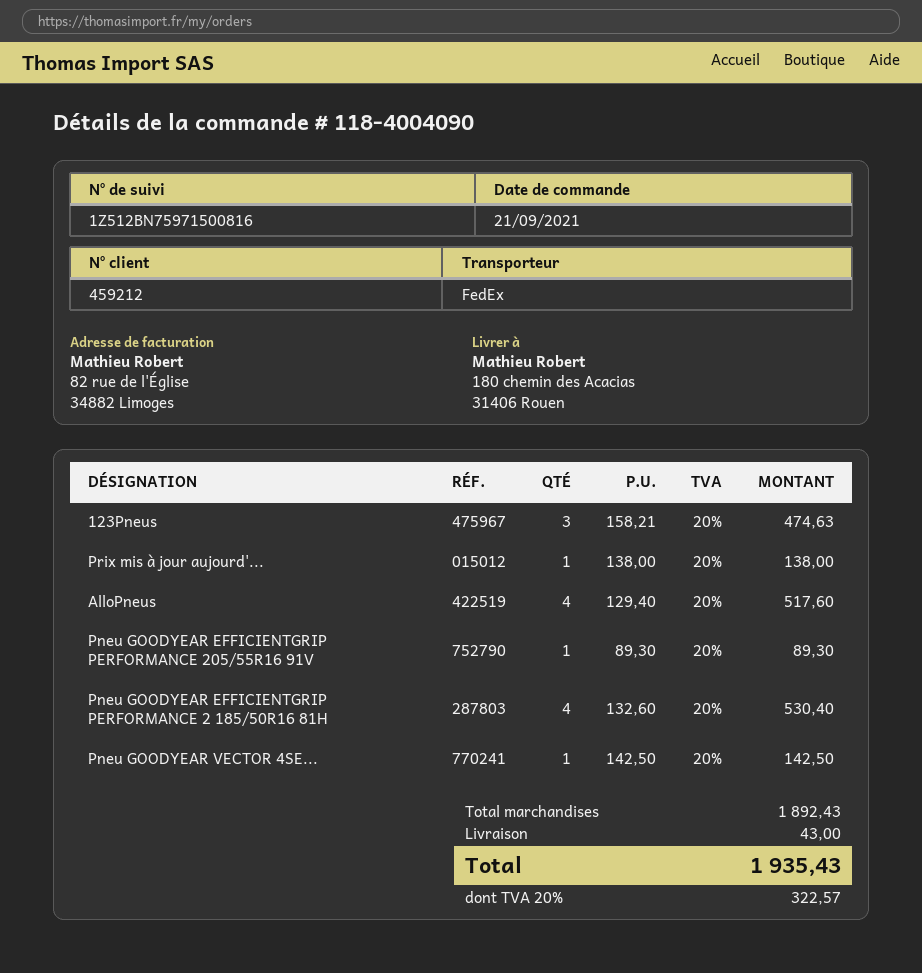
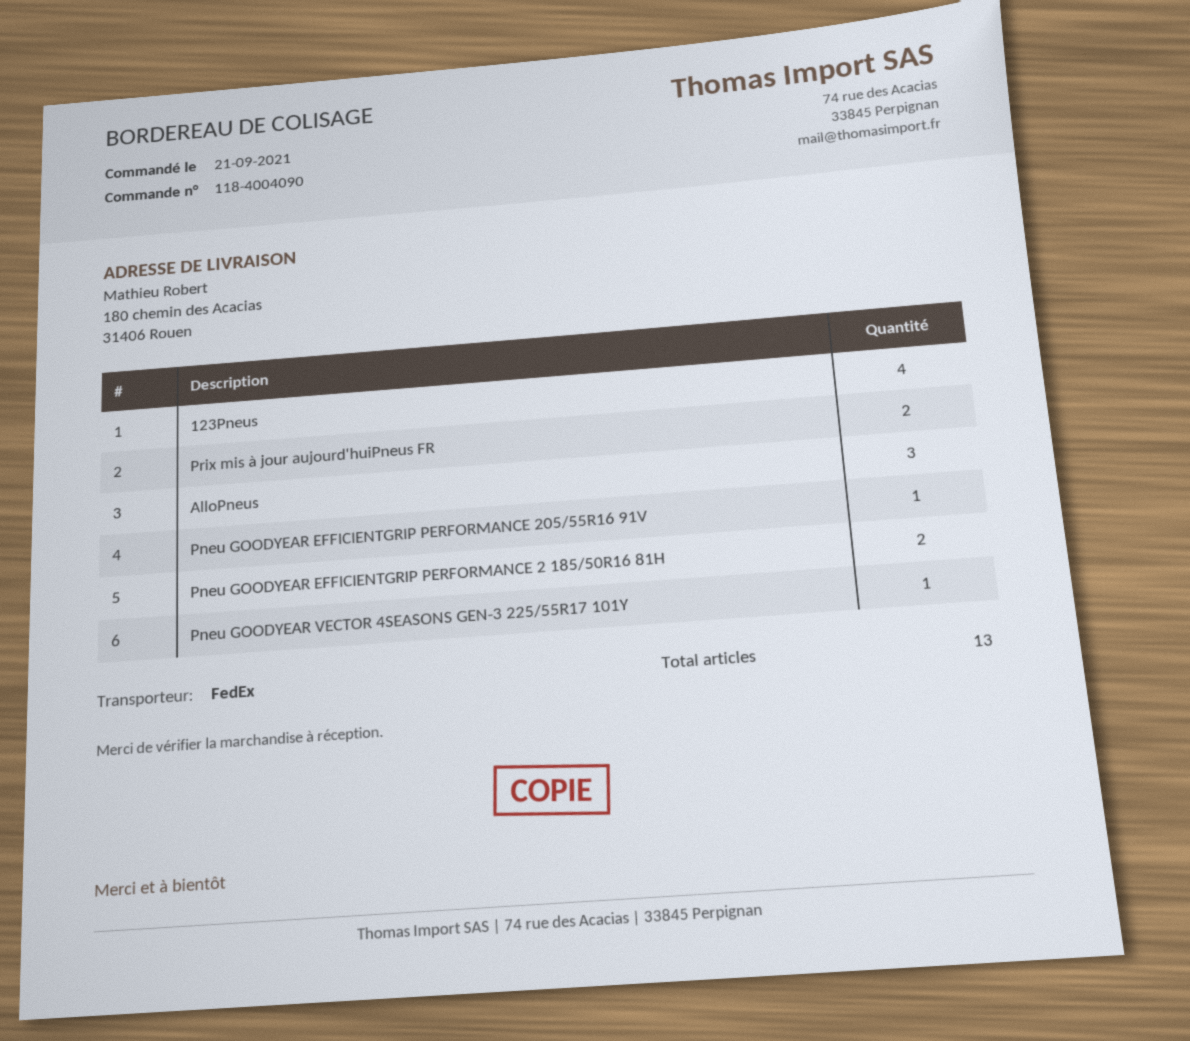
123Pneus: 3 -> 4
Prix mis à jour aujourd'...: 1 -> 2
AlloPneus: 4 -> 3
Pneu GOODYEAR EFFICIENTGRIP PERFORMANCE 2 185/50R16 81H: 4 -> 2

